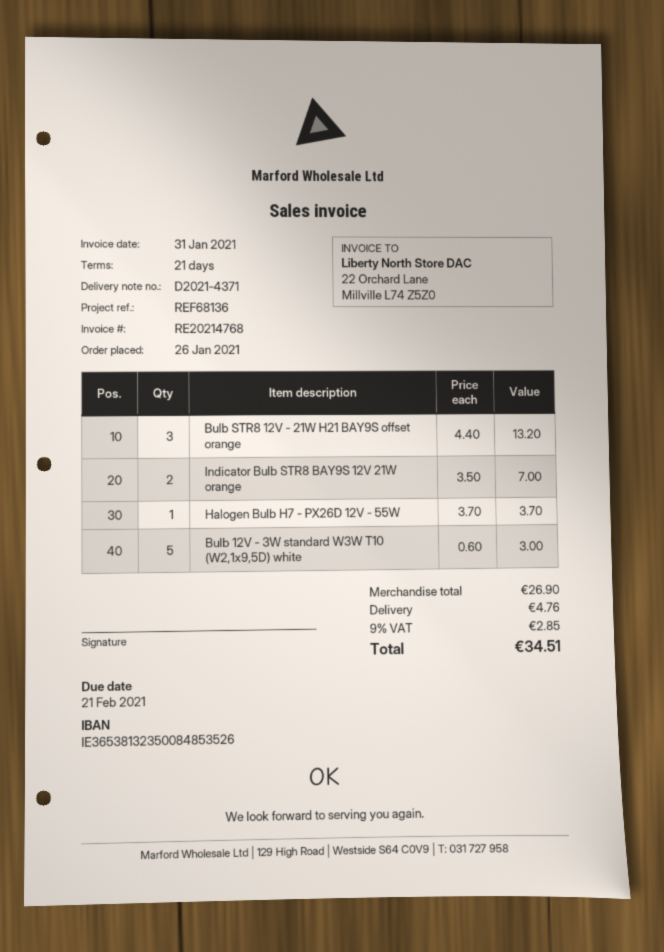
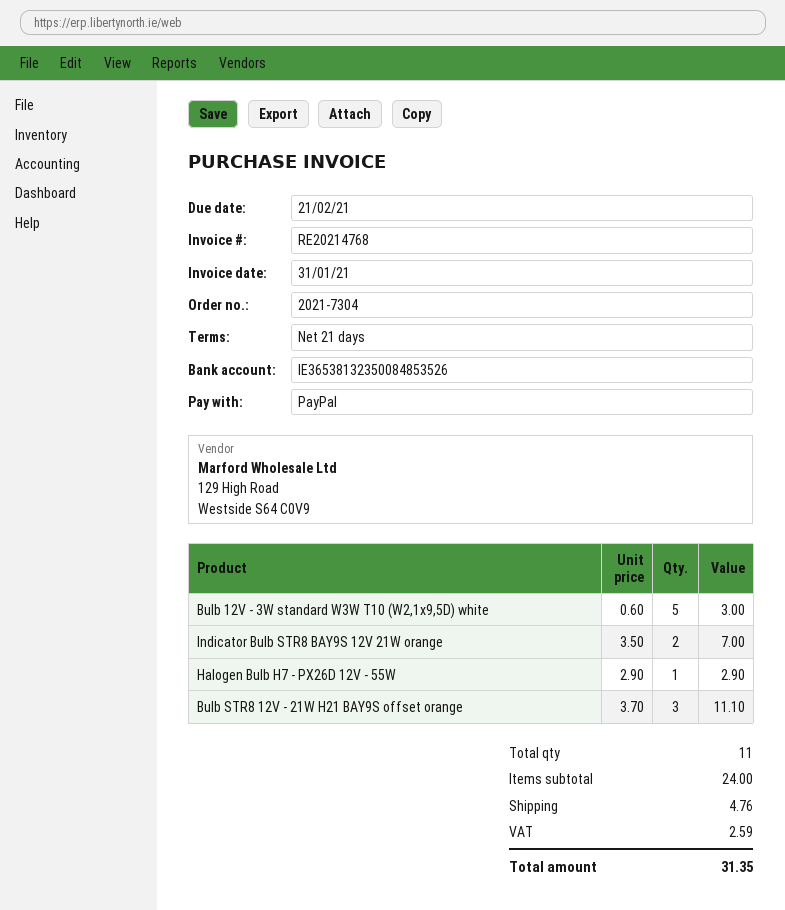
Bulb STR8 12V - 21W H21 BAY9S offset orange: 3 x 4.40 = 13.20 -> 3 x 3.70 = 11.10
Halogen Bulb H7 - PX26D 12V - 55W: 1 x 3.70 = 3.70 -> 1 x 2.90 = 2.90
subtotal: 26.90 -> 24.00
tax: 2.85 -> 2.59
total: 34.51 -> 31.35

